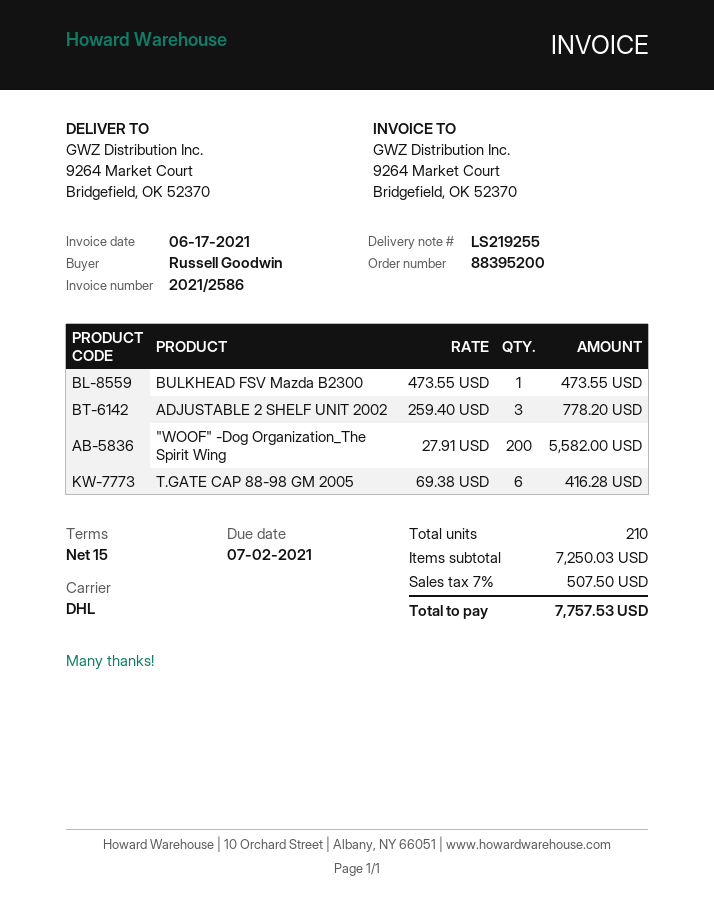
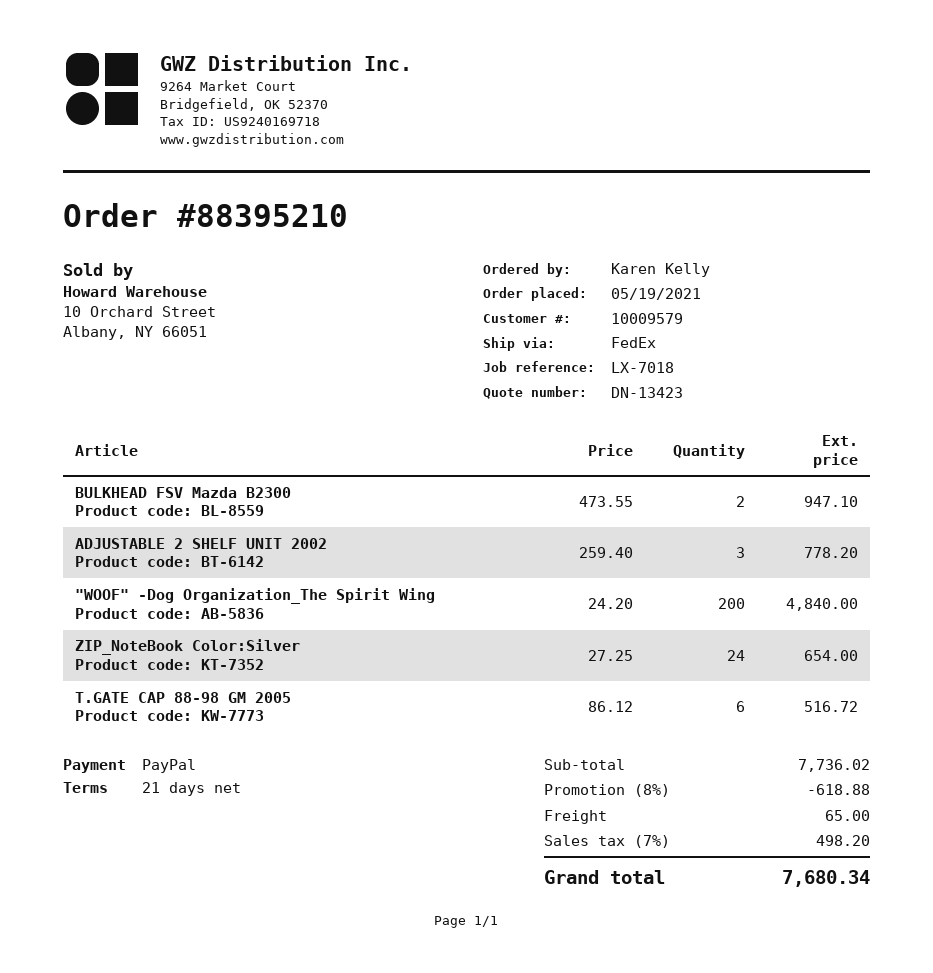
order number: 88395200 -> 88395210
payment terms: 15 days -> 21 days
ordered by: Russell Goodwin -> Karen Kelly
shipping method: DHL -> FedEx
BULKHEAD FSV Mazda B2300: 1 x 473.55 = 473.55 -> 2 x 473.55 = 947.10
"WOOF" -Dog Organization_The Spirit Wing: 200 x 27.91 = 5582.00 -> 200 x 24.20 = 4840.00
T.GATE CAP 88-98 GM 2005: 6 x 69.38 = 416.28 -> 6 x 86.12 = 516.72
ZIP_NoteBook Color:Silver: none -> 24 x 27.25 = 654.00
subtotal: 7250.03 -> 7736.02
discount: none -> 8% = 618.88
shipping: none -> 65.00
tax: 7% = 507.50 -> 7% = 498.20
total: 7757.53 -> 7680.34

